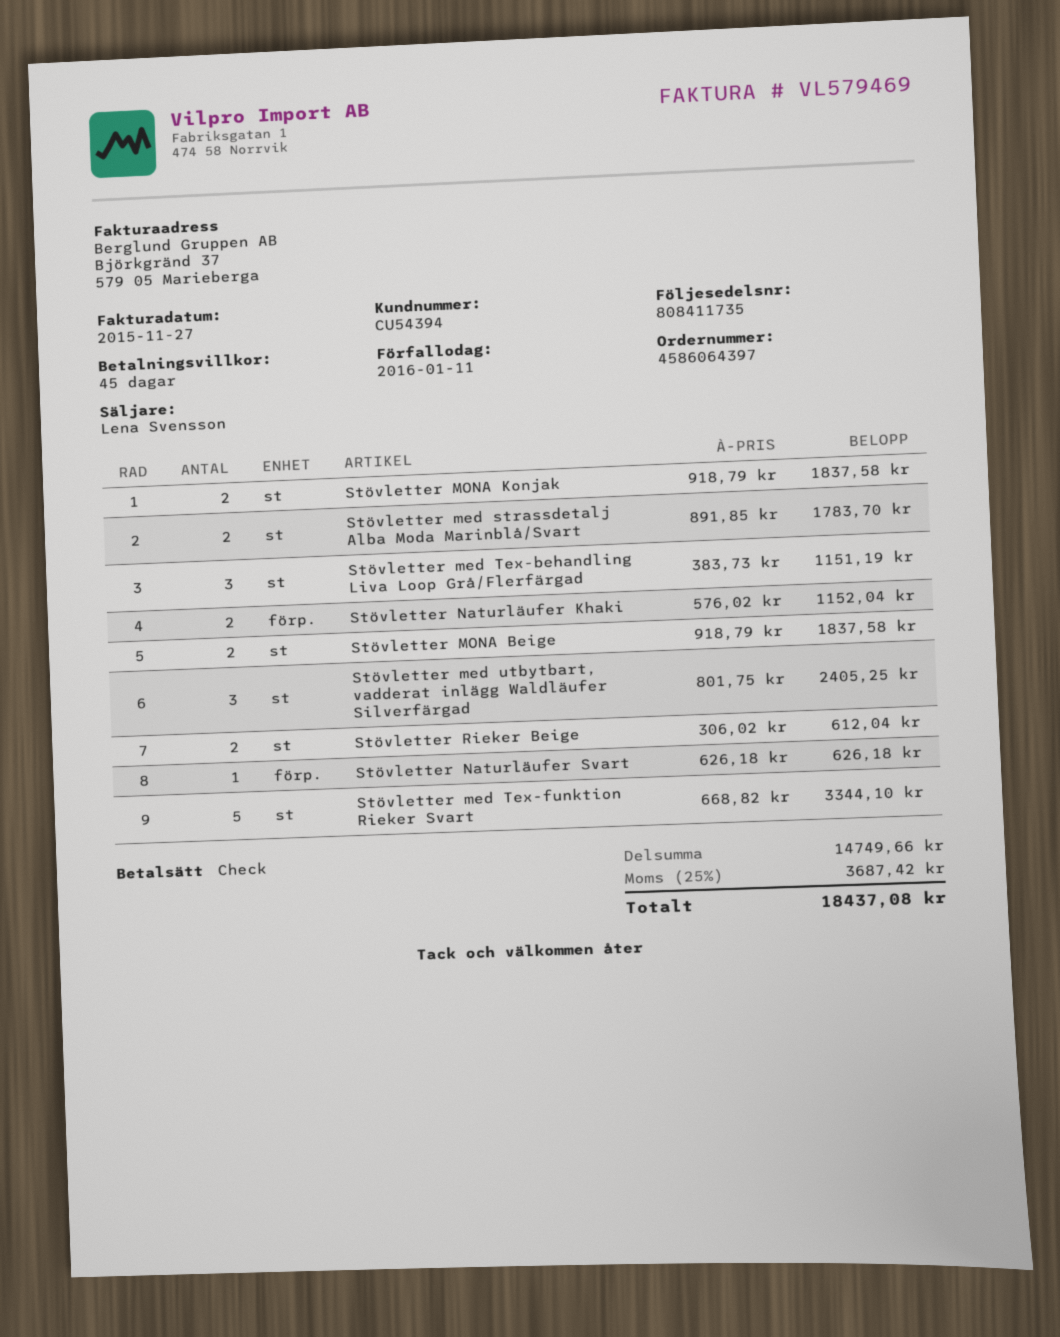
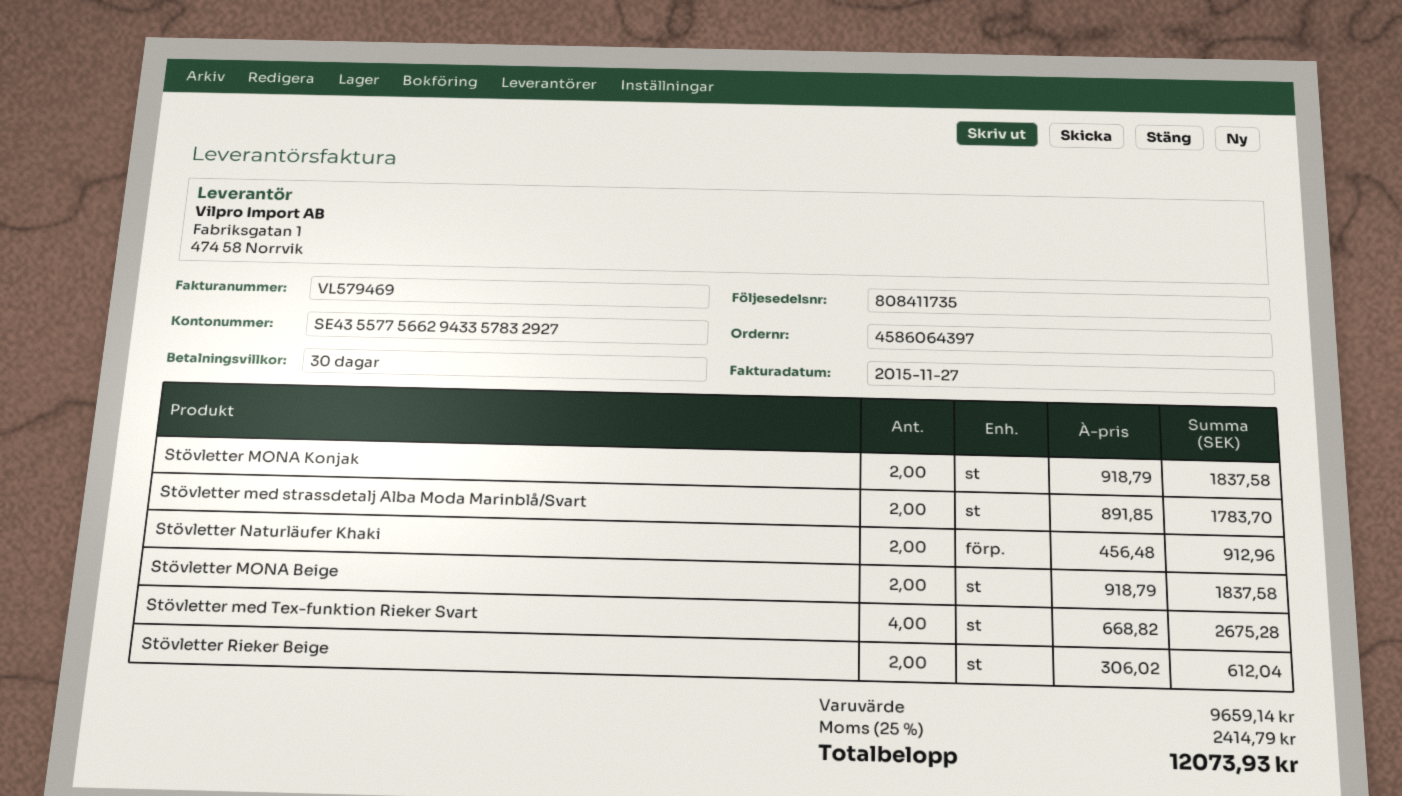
payment terms: 45 days -> 30 days
Stövletter med Tex-behandling Liva Loop Grå/Flerfärgad: 3 x 383.73 = 1151.19 -> none
Stövletter Naturläufer Khaki: 2 x 576.02 = 1152.04 -> 2 x 456.48 = 912.96
Stövletter med utbytbart, vadderat inlägg Waldläufer Silverfärgad: 3 x 801.75 = 2405.25 -> none
Stövletter Naturläufer Svart: 1 x 626.18 = 626.18 -> none
Stövletter med Tex-funktion Rieker Svart: 5 x 668.82 = 3344.10 -> 4 x 668.82 = 2675.28
subtotal: 14749.66 -> 9659.14
tax: 25% = 3687.42 -> 25% = 2414.79
total: 18437.08 -> 12073.93

